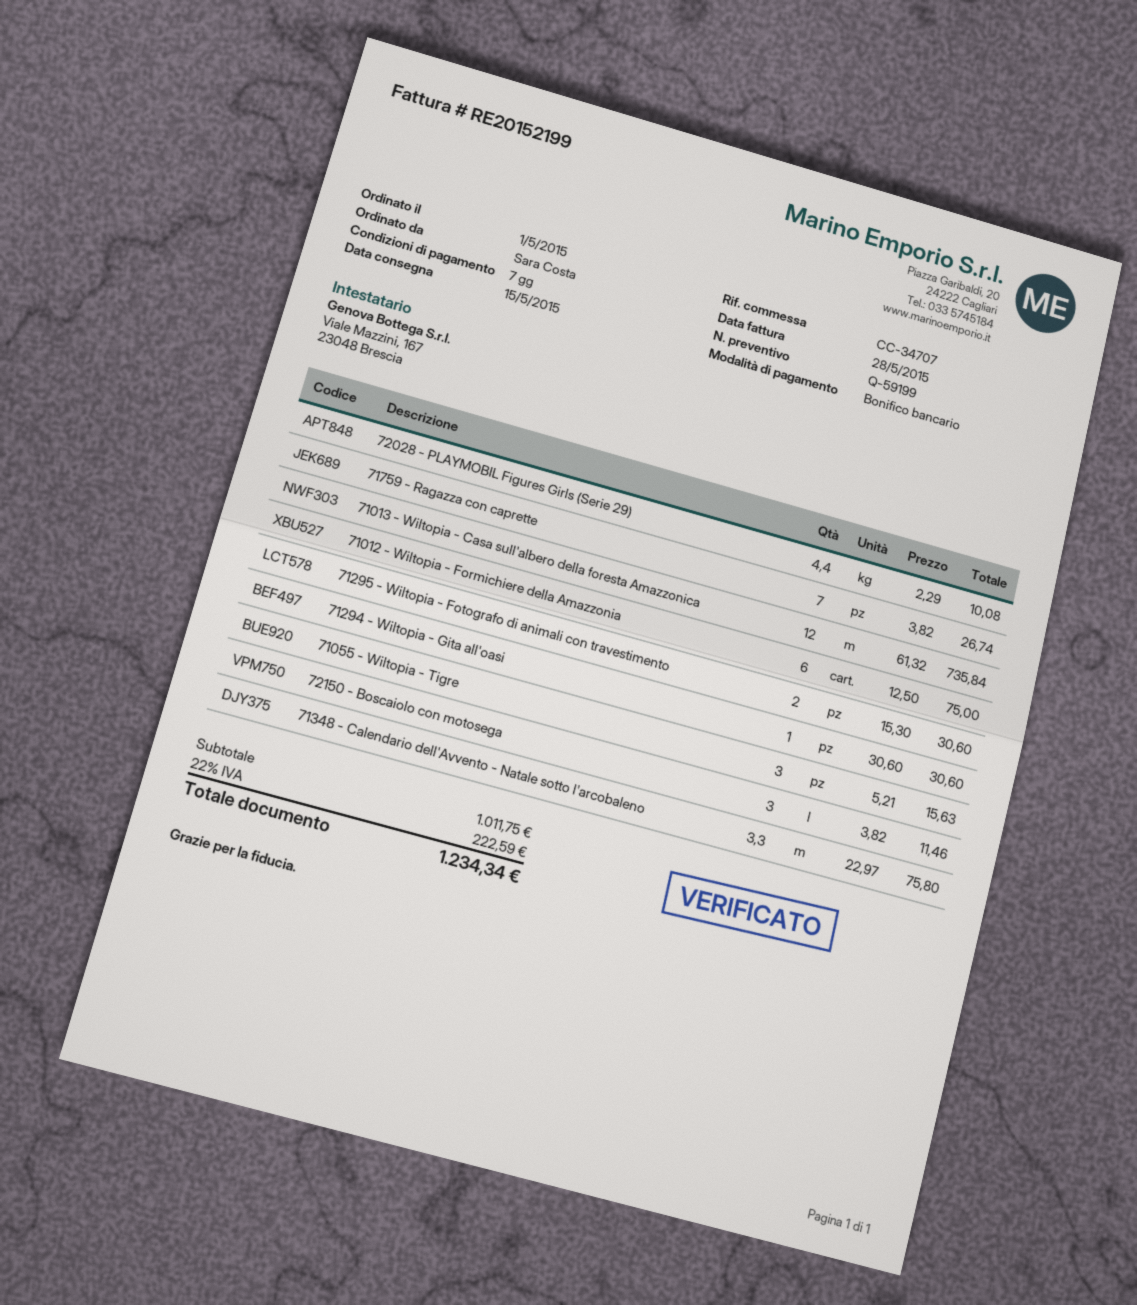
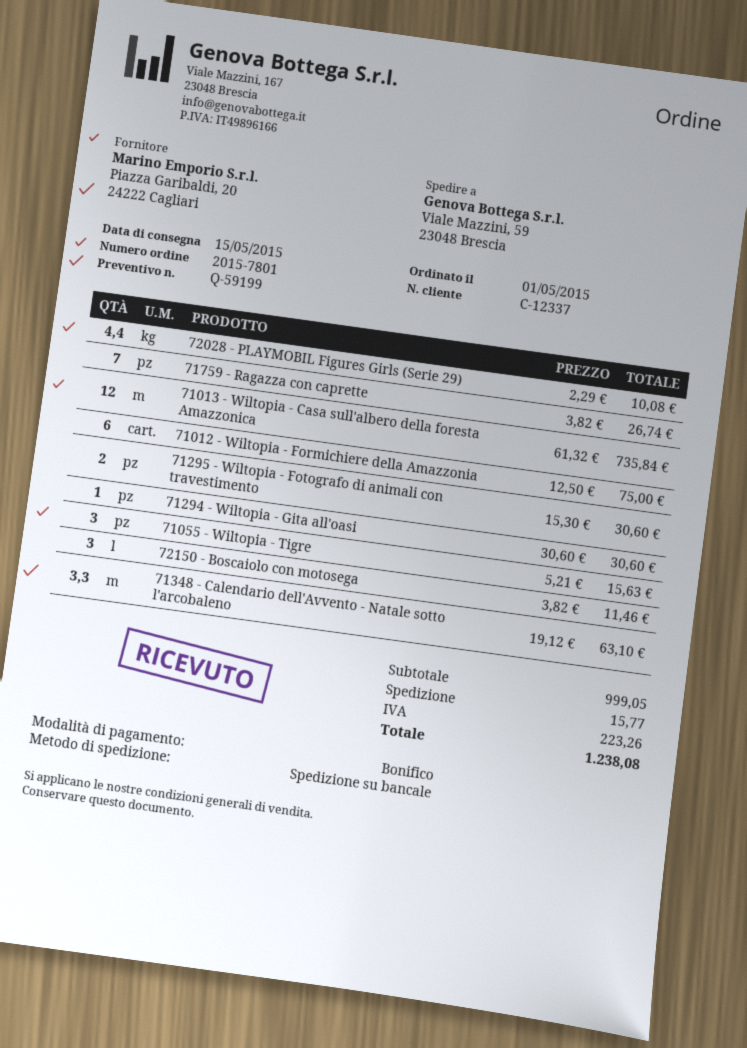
71348 - Calendario dell'Avvento - Natale sotto l'arcobaleno: 3.3 x 22.97 = 75.80 -> 3.3 x 19.12 = 63.10
subtotal: 1011.75 -> 999.05
shipping: none -> 15.77
tax: 222.59 -> 223.26
total: 1234.34 -> 1238.08

